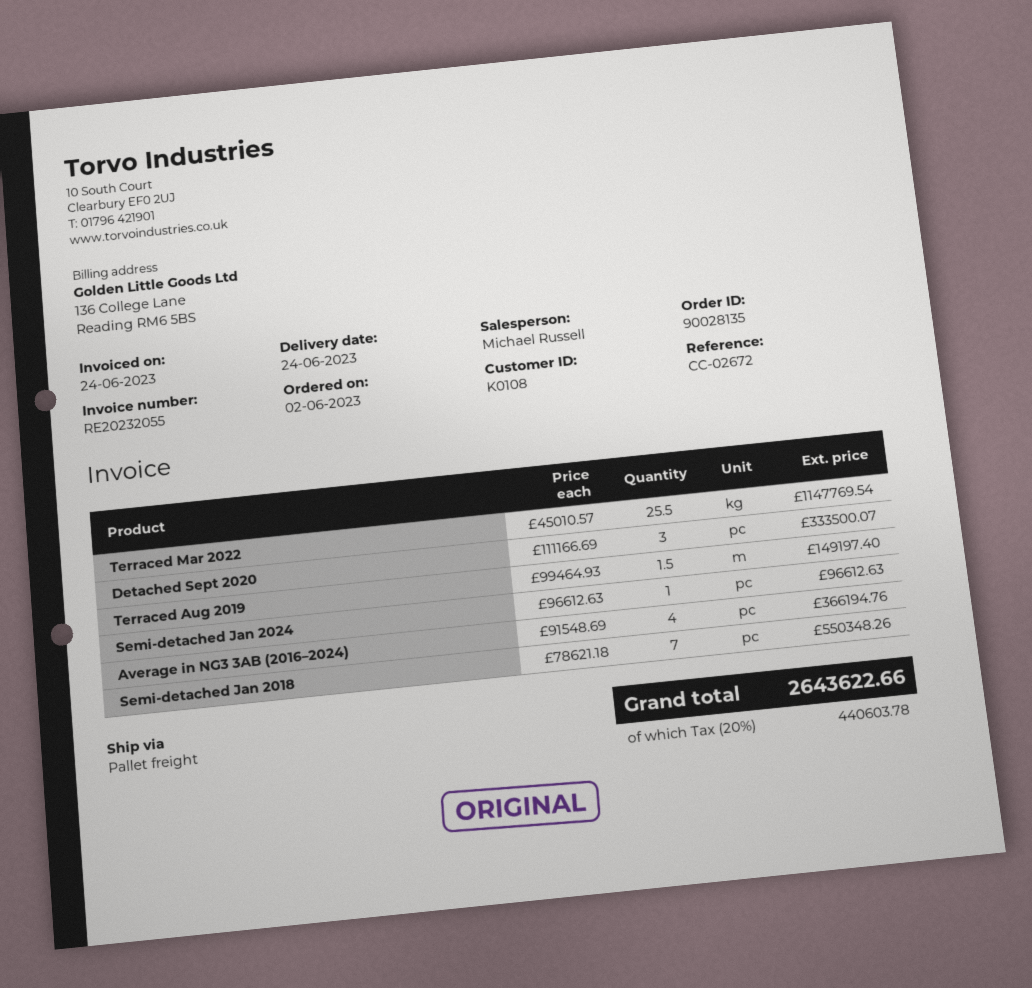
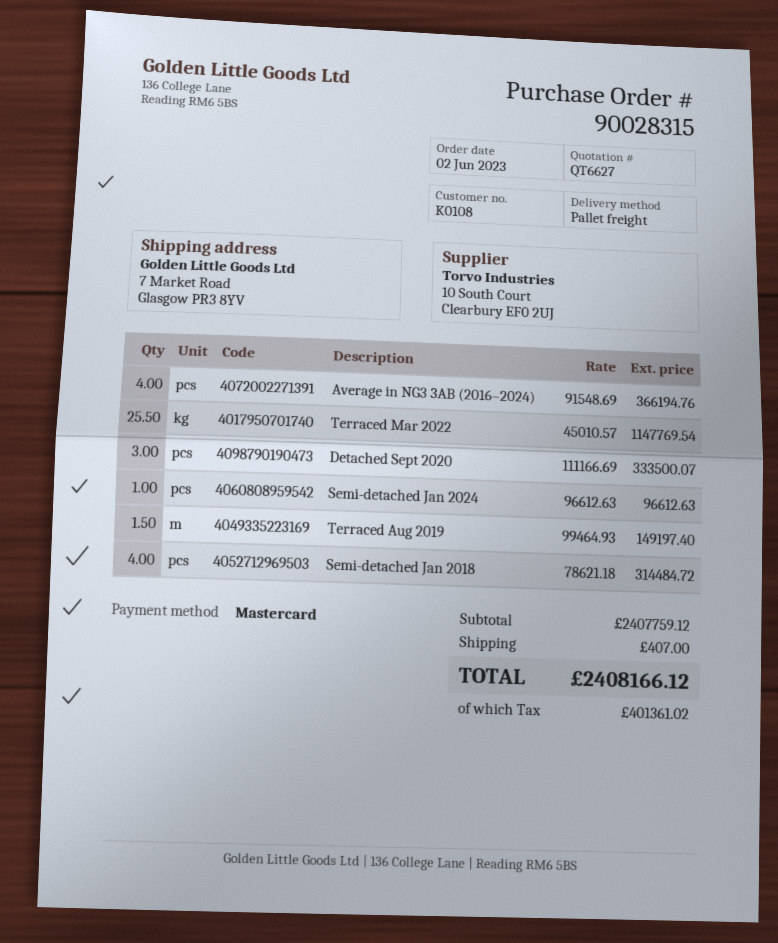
order number: 90028135 -> 90028315
Semi-detached Jan 2018: 7 x 78621.18 = 550348.26 -> 4 x 78621.18 = 314484.72
shipping: none -> 407.00
tax: 440603.78 -> 401361.02
total: 2643622.66 -> 2408166.12

